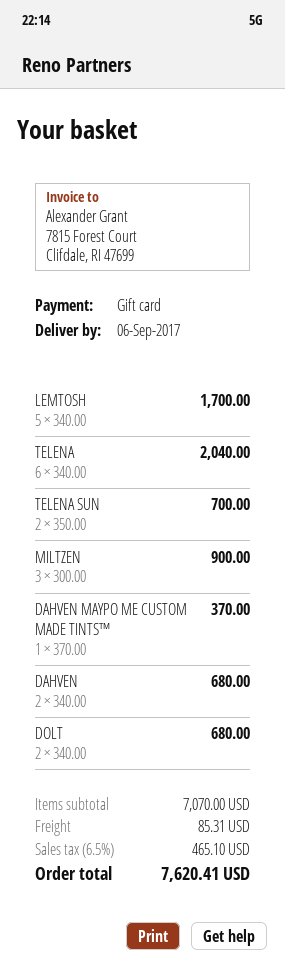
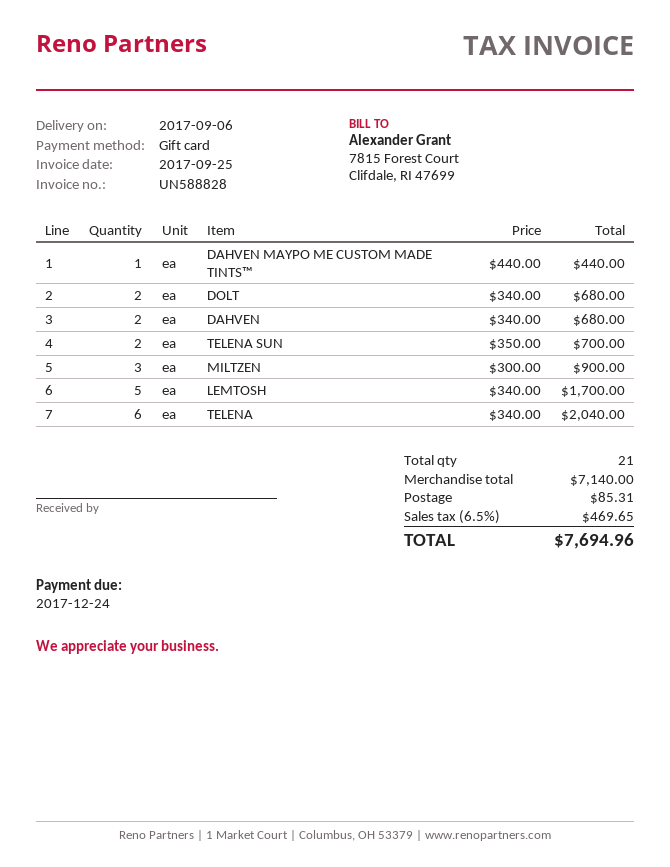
DAHVEN ΜΑΥΡΟ ΜΕ CUSTOM MADE TINTS™: 1 x 370.00 = 370.00 -> 1 x 440.00 = 440.00
subtotal: 7070.00 -> 7140.00
tax: 6.5% = 465.10 -> 6.5% = 469.65
total: 7620.41 -> 7694.96

